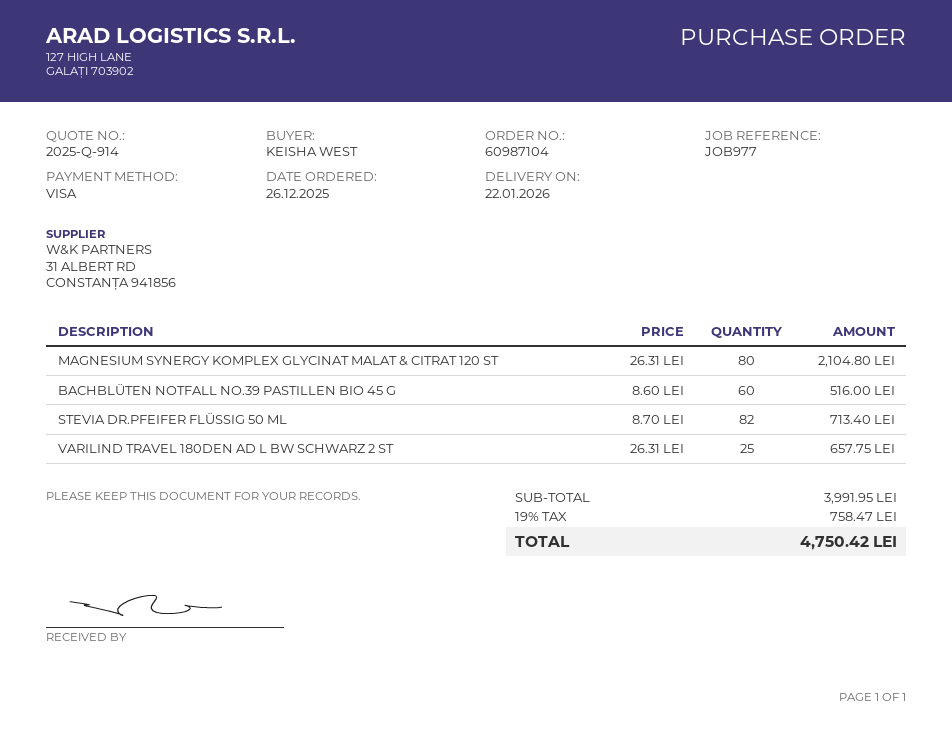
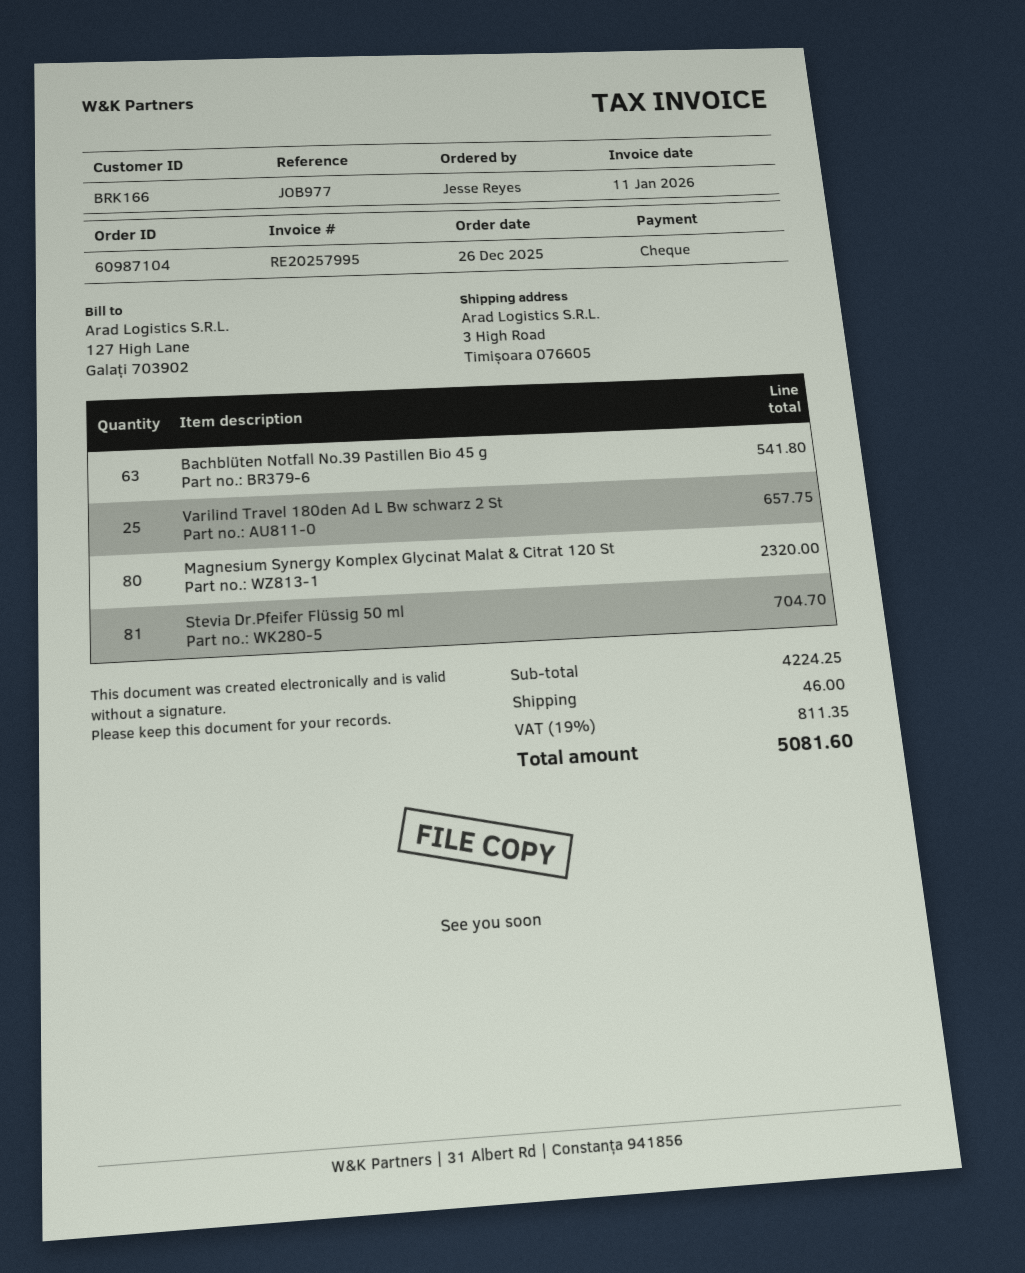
ordered by: KEISHA WEST -> Jesse Reyes
payment method: Visa -> cheque
MAGNESIUM SYNERGY KOMPLEX GLYCINAT MALAT & CITRAT 120 ST: 80 for 2104.80 -> 80 for 2320.00
BACHBLÜTEN NOTFALL NO.39 PASTILLEN BIO 45 G: 60 for 516.00 -> 63 for 541.80
STEVIA DR.PFEIFER FLÜSSIG 50 ML: 82 for 713.40 -> 81 for 704.70
subtotal: 3991.95 -> 4224.25
shipping: none -> 46.00
tax: 19% = 758.47 -> 19% = 811.35
total: 4750.42 -> 5081.60

